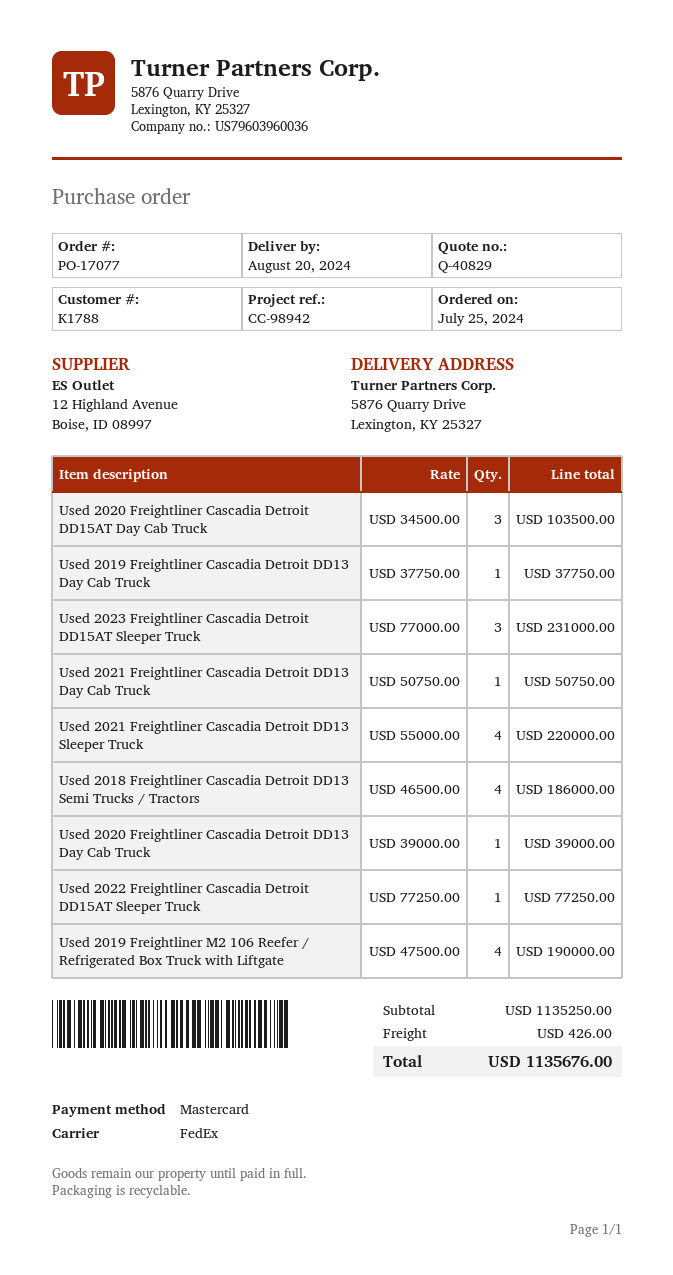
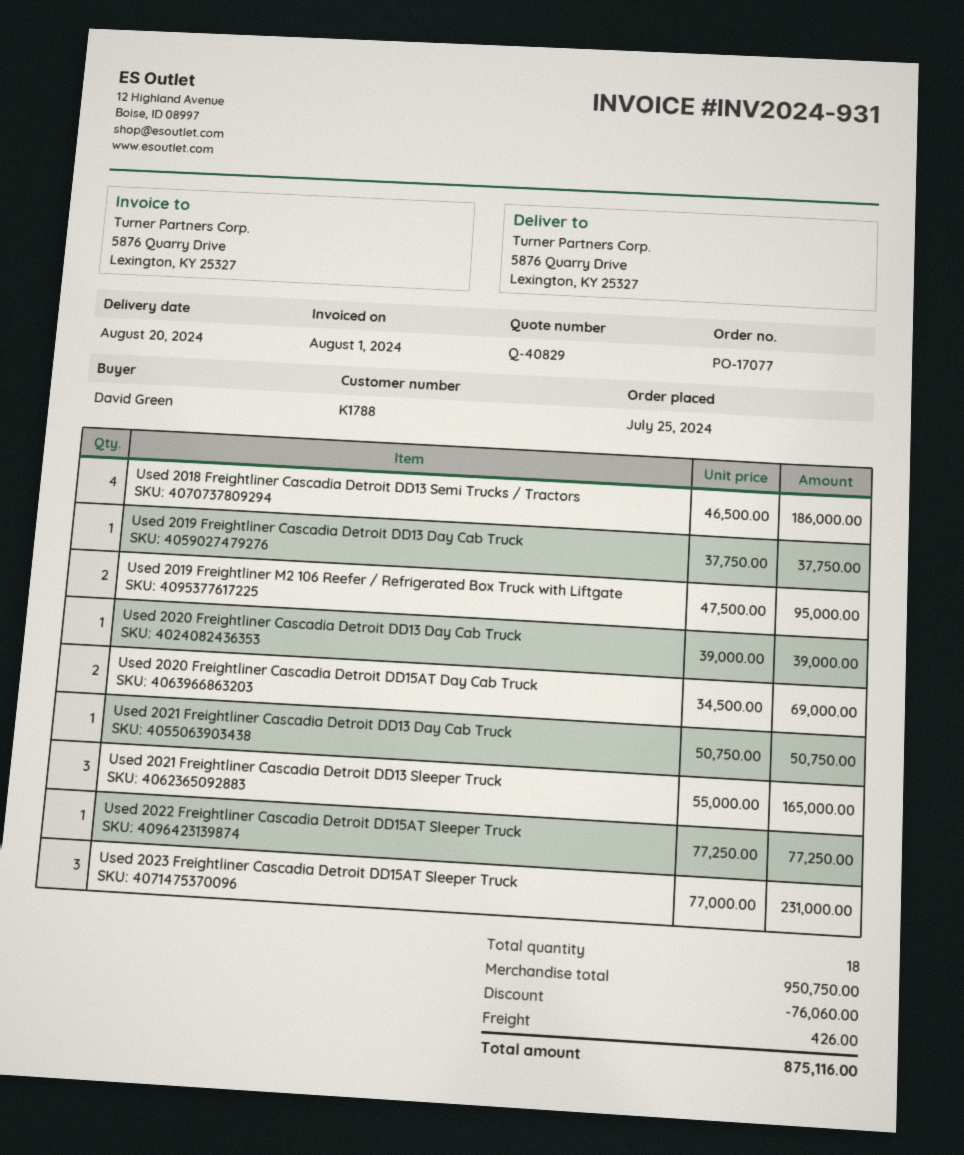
Used 2020 Freightliner Cascadia Detroit DD15AT Day Cab Truck: 3 x 34500.00 = 103500.00 -> 2 x 34500.00 = 69000.00
Used 2021 Freightliner Cascadia Detroit DD13 Sleeper Truck: 4 x 55000.00 = 220000.00 -> 3 x 55000.00 = 165000.00
Used 2019 Freightliner M2 106 Reefer / Refrigerated Box Truck with Liftgate: 4 x 47500.00 = 190000.00 -> 2 x 47500.00 = 95000.00
subtotal: 1135250.00 -> 950750.00
discount: none -> 76060.00
total: 1135676.00 -> 875116.00

